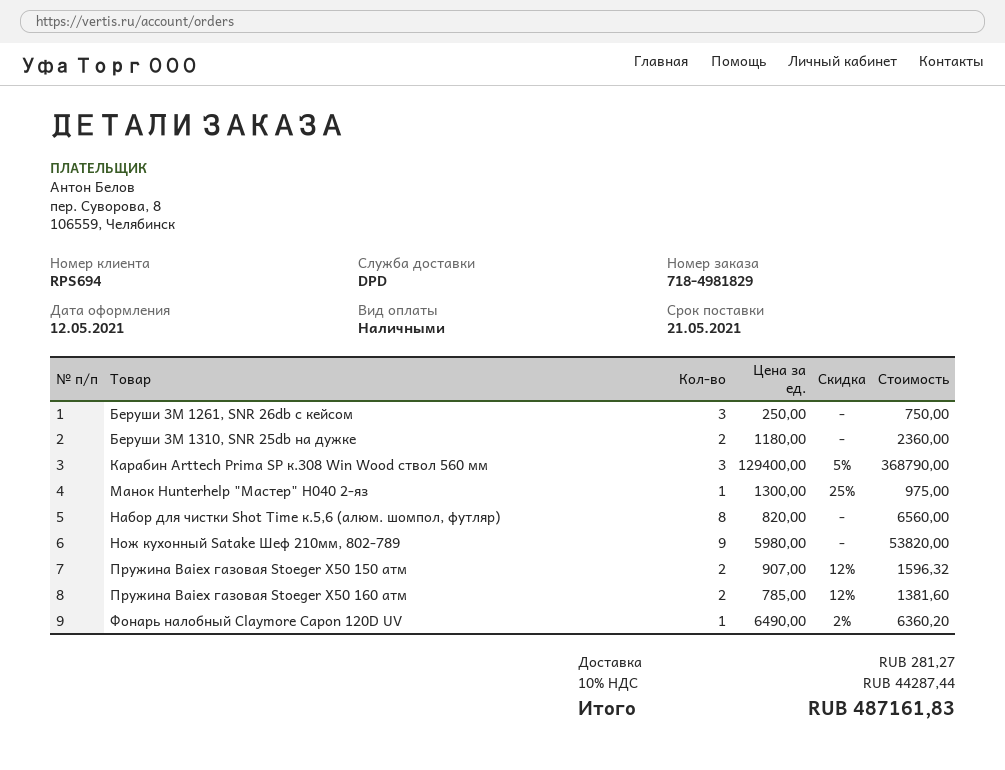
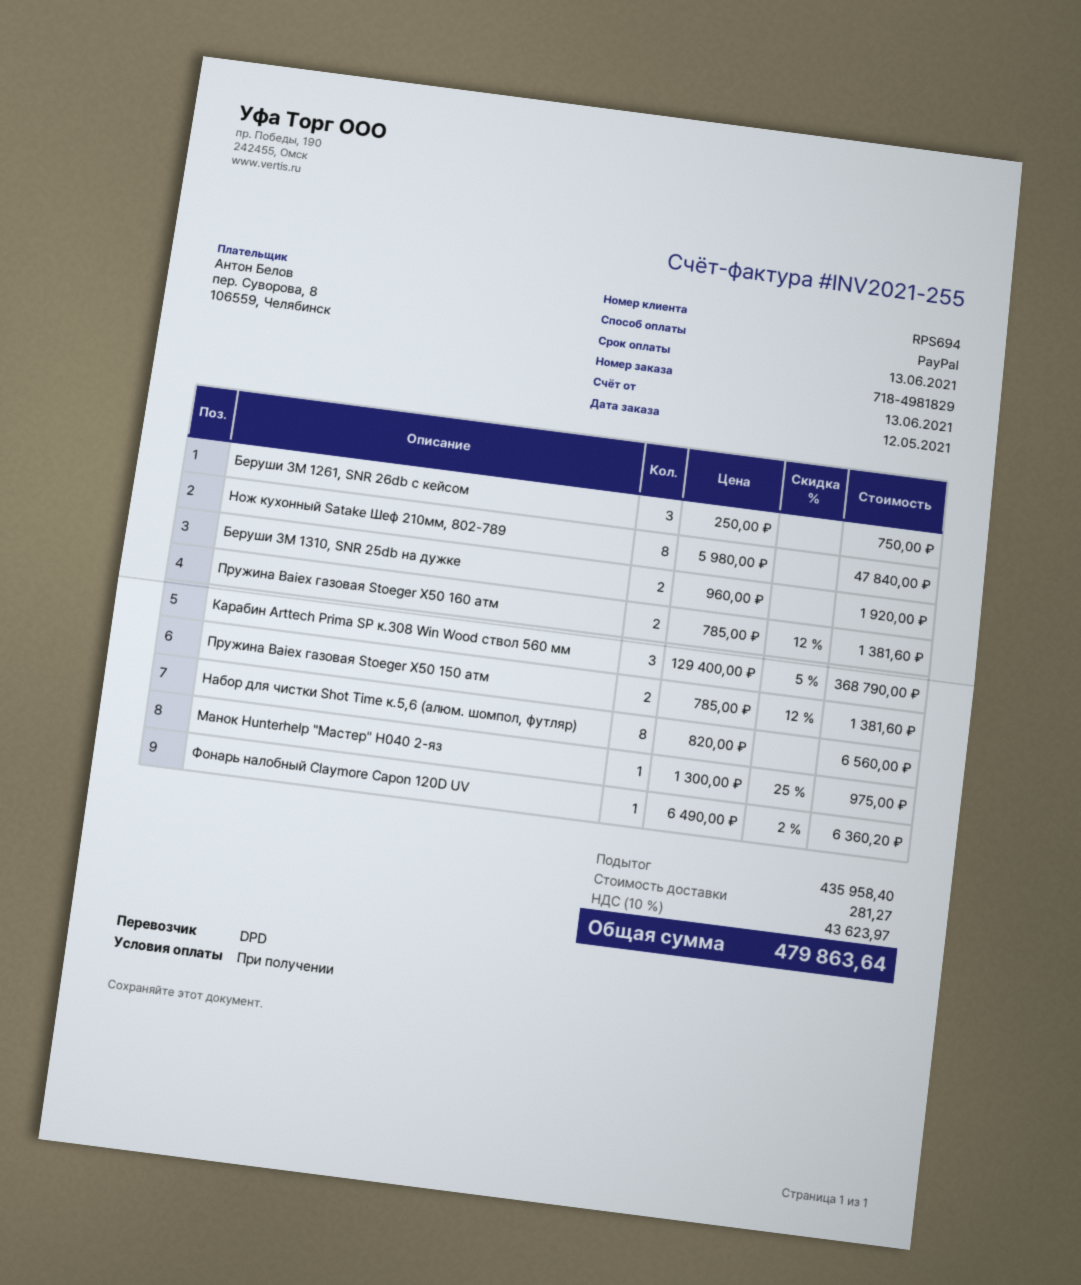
payment method: cash -> PayPal
Беруши 3M 1310, SNR 25db на дужке: 2 x 1180.00 = 2360.00 -> 2 x 960.00 = 1920.00
Нож кухонный Satake Шеф 210мм, 802-789: 9 x 5980.00 = 53820.00 -> 8 x 5980.00 = 47840.00
Пружина Baiex газовая Stoeger X50 150 атм: 2 x 907.00 - 12% = 1596.32 -> 2 x 785.00 - 12% = 1381.60
tax: 10% = 44287.44 -> 10% = 43623.97
total: 487161.83 -> 479863.64

